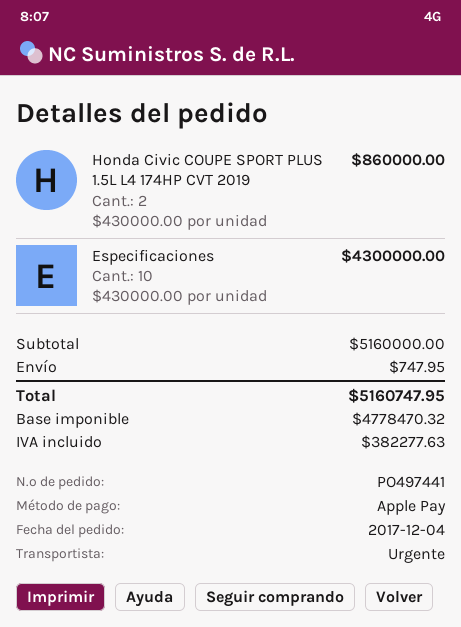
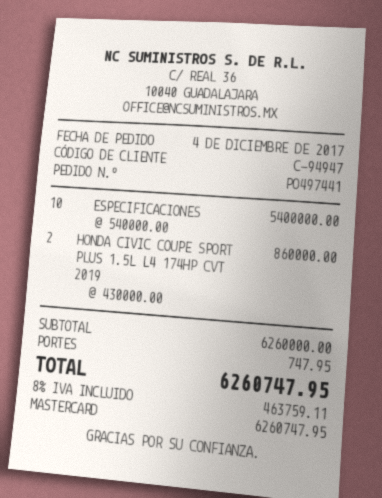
payment method: Apple Pay -> Mastercard
Especificaciones: 10 x 430000.00 = 4300000.00 -> 10 x 540000.00 = 5400000.00
subtotal: 5160000.00 -> 6260000.00
tax: 382277.63 -> 463759.11
total: 5160747.95 -> 6260747.95

